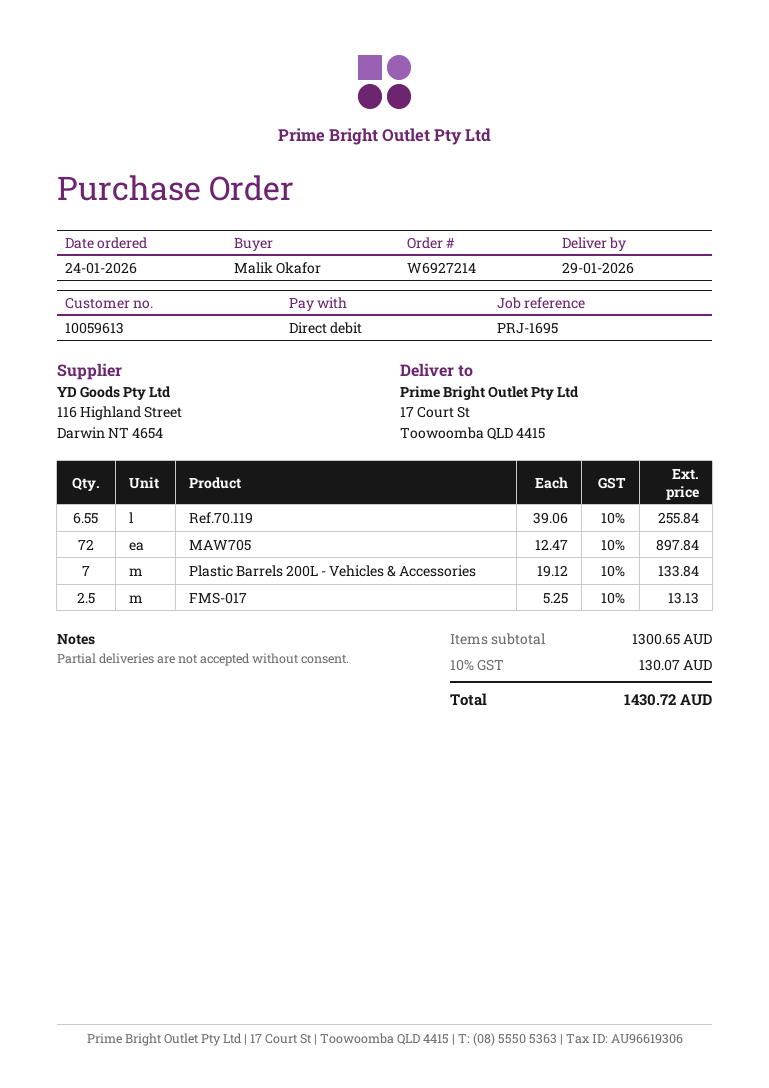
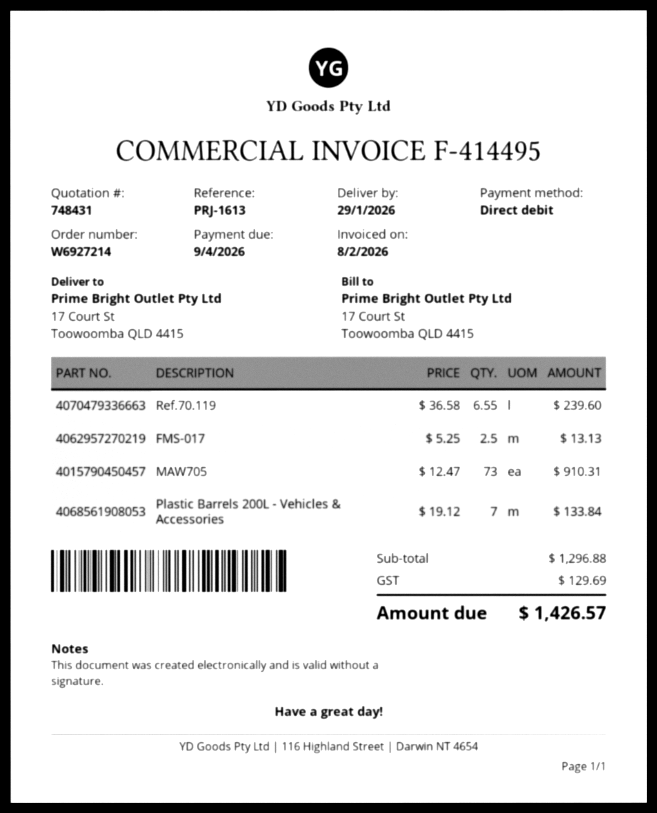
reference: PRJ-1695 -> PRJ-1613
Ref.70.119: 6.55 x 39.06 = 255.84 -> 6.55 x 36.58 = 239.60
MAW705: 72 x 12.47 = 897.84 -> 73 x 12.47 = 910.31
subtotal: 1300.65 -> 1296.88
tax: 130.07 -> 129.69
total: 1430.72 -> 1426.57

